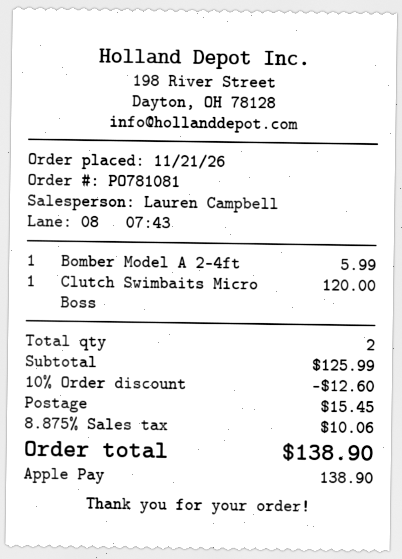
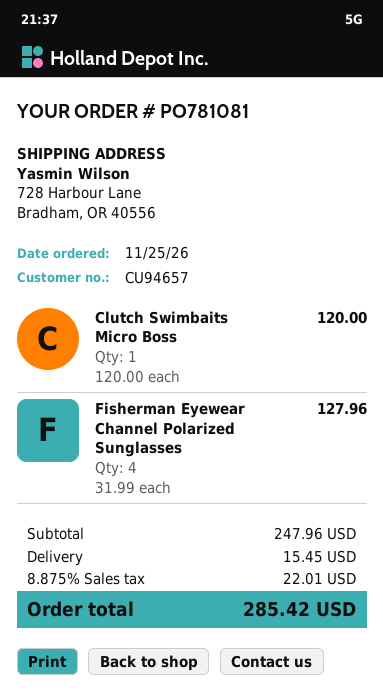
order date: 2026-11-21 -> 2026-11-25
Bomber Model A 2-4ft: 1 x 5.99 = 5.99 -> none
Fisherman Eyewear Channel Polarized Sunglasses: none -> 4 x 31.99 = 127.96
subtotal: 125.99 -> 247.96
discount: 10% = 12.60 -> none
tax: 8.875% = 10.06 -> 8.875% = 22.01
total: 138.90 -> 285.42

